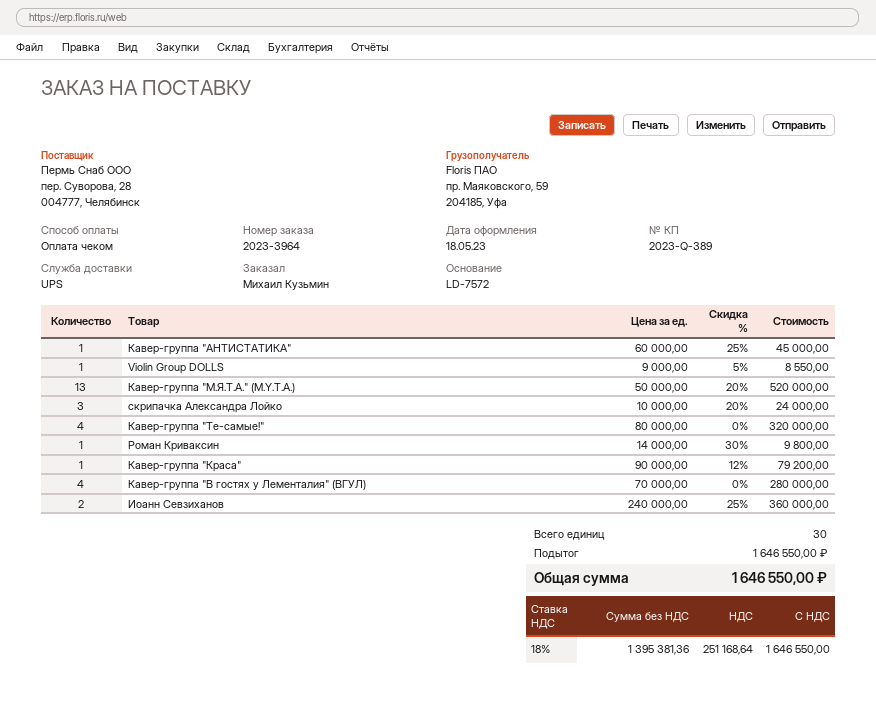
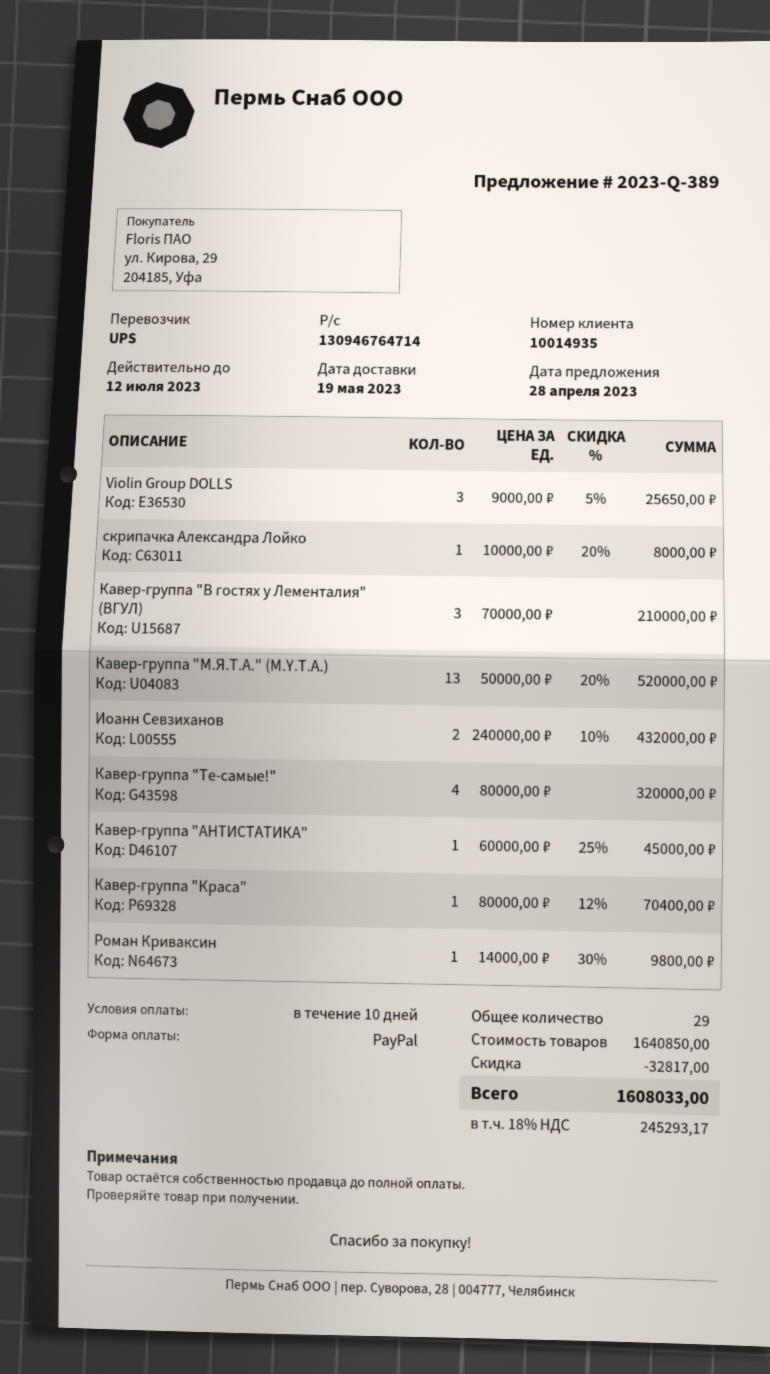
payment method: cheque -> PayPal
Violin Group DOLLS: 1 x 9000.00 - 5% = 8550.00 -> 3 x 9000.00 - 5% = 25650.00
скрипачка Александра Лойко: 3 x 10000.00 - 20% = 24000.00 -> 1 x 10000.00 - 20% = 8000.00
Кавер-группа "Краса": 1 x 90000.00 - 12% = 79200.00 -> 1 x 80000.00 - 12% = 70400.00
Кавер-группа "В гостях у Лементалия" (ВГУЛ): 4 x 70000.00 = 280000.00 -> 3 x 70000.00 = 210000.00
Иоанн Севзиханов: 2 x 240000.00 - 25% = 360000.00 -> 2 x 240000.00 - 10% = 432000.00
total quantity: 30 -> 29
subtotal: 1646550.00 -> 1640850.00
discount: none -> 32817.00
tax: 18% = 251168.64 -> 18% = 245293.17
total: 1646550.00 -> 1608033.00

